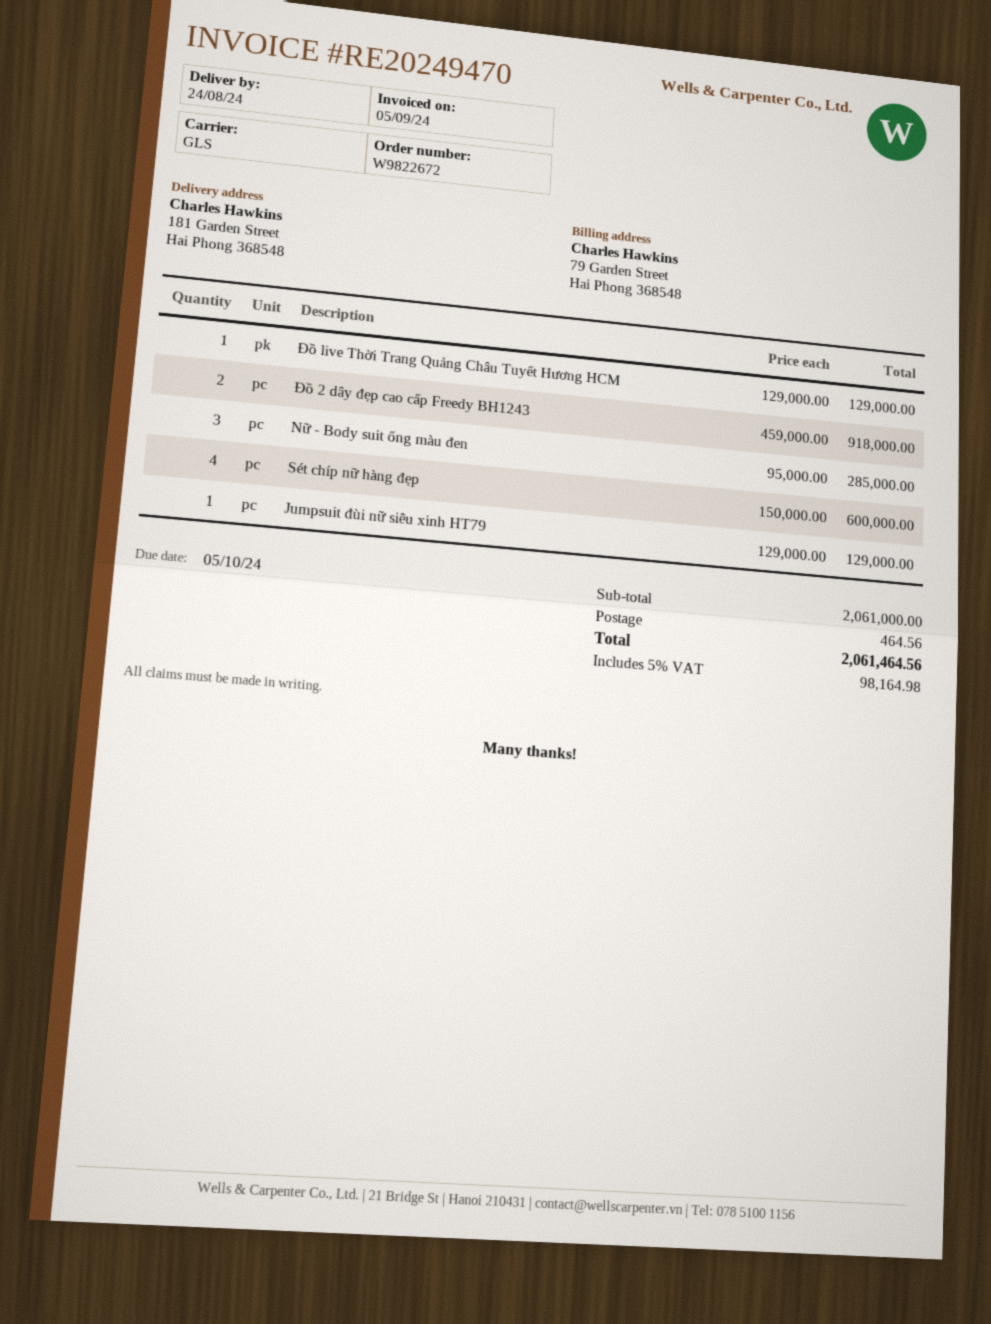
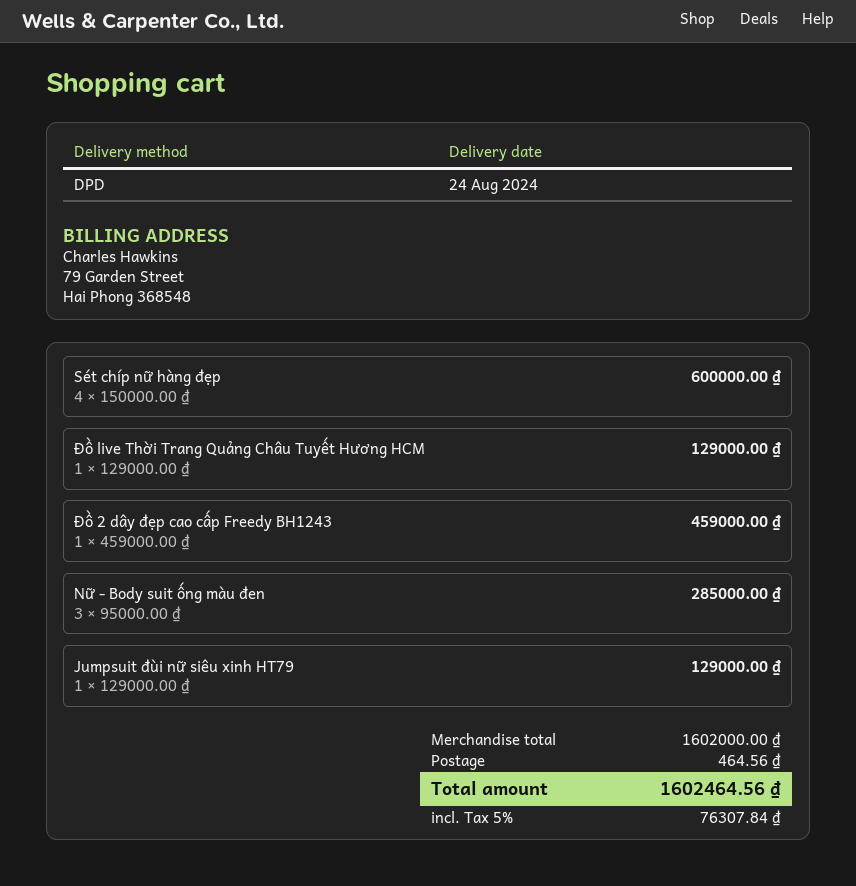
shipping method: GLS -> DPD
Đồ 2 dây đẹp cao cấp Freedy BH1243: 2 x 459000.00 = 918000.00 -> 1 x 459000.00 = 459000.00
subtotal: 2061000.00 -> 1602000.00
tax: 5% = 98164.98 -> 5% = 76307.84
total: 2061464.56 -> 1602464.56

